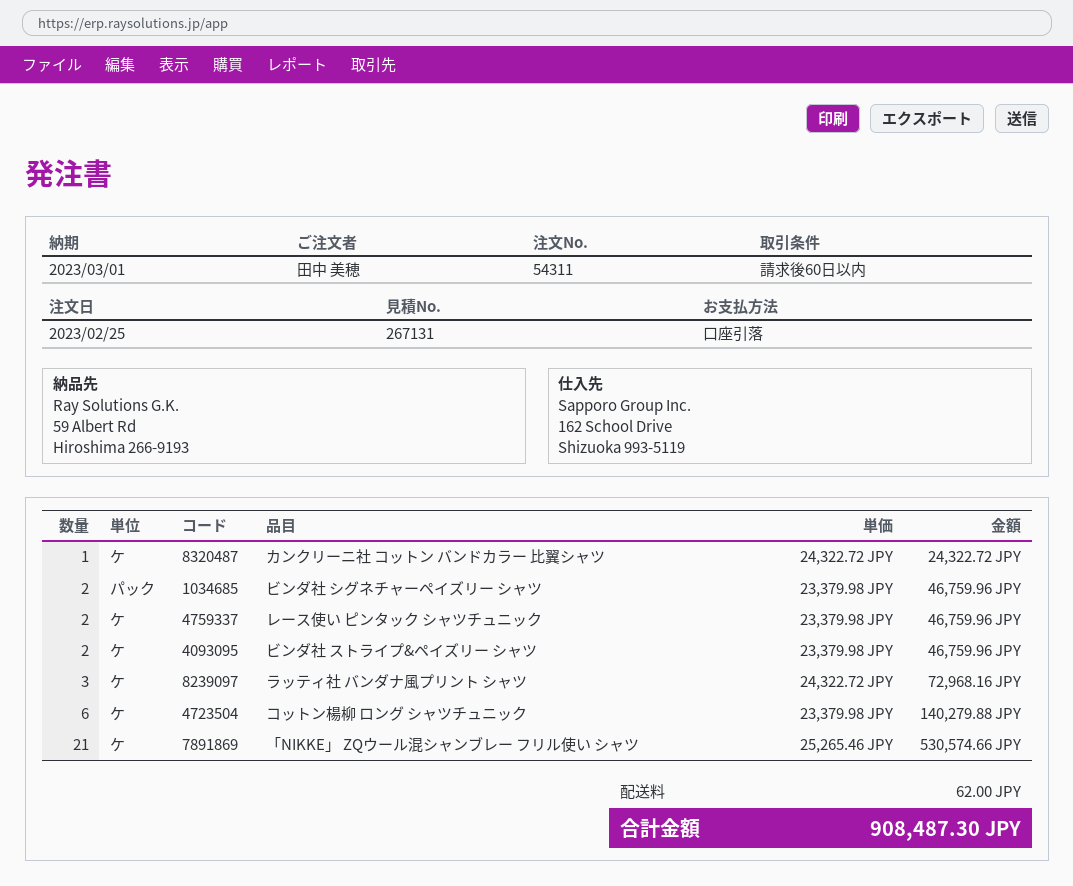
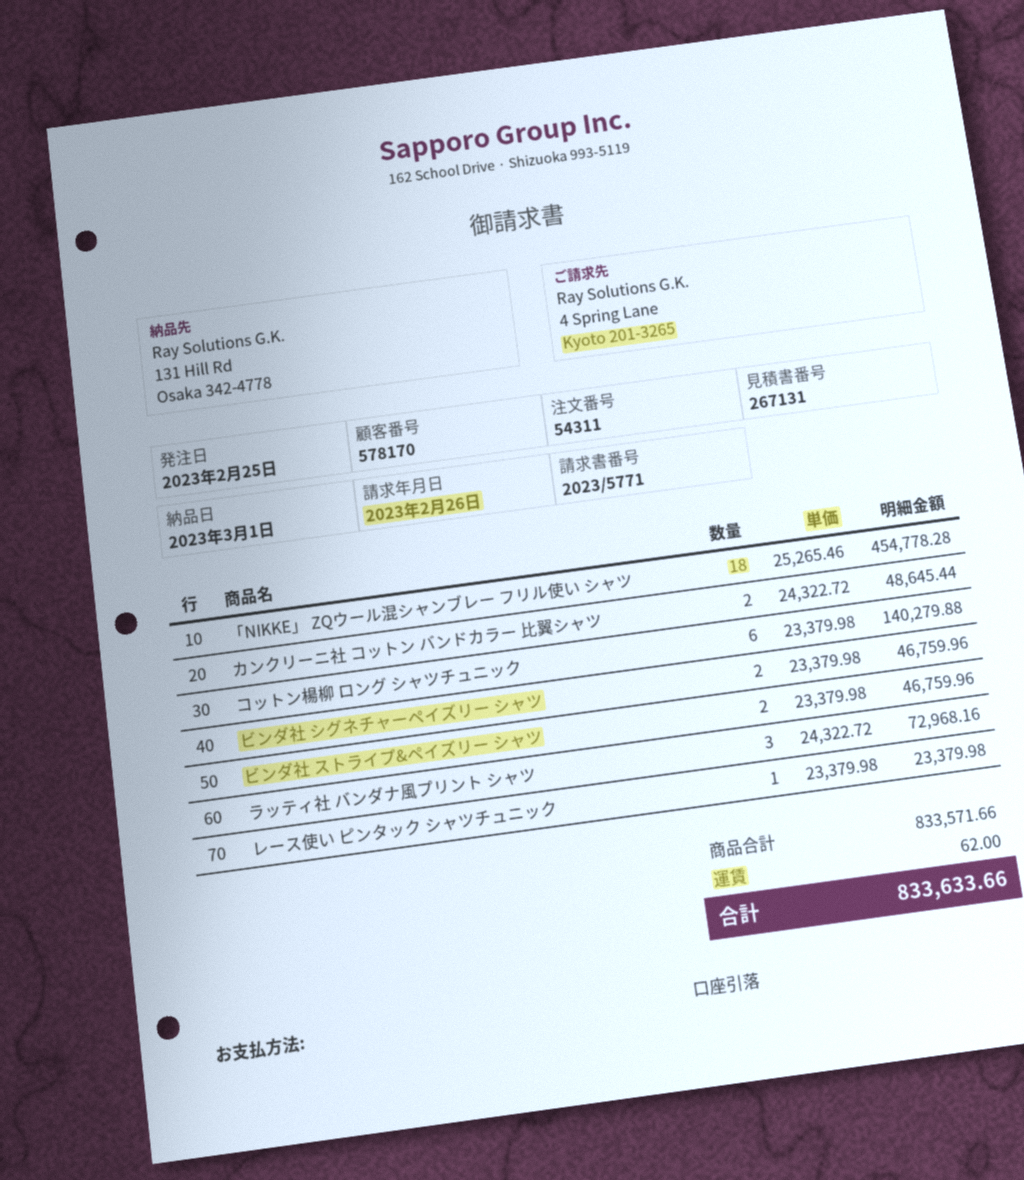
ship to: 59 Albert Rd, Hiroshima 266-9193 -> 131 Hill Rd, Osaka 342-4778
カンクリーニ社 コットン バンドカラー 比翼シャツ: 1 x 24322.72 = 24322.72 -> 2 x 24322.72 = 48645.44
レース使い ピンタック シャツチュニック: 2 x 23379.98 = 46759.96 -> 1 x 23379.98 = 23379.98
「NIKKE」 ZQウール混シャンブレー フリル使い シャツ: 21 x 25265.46 = 530574.66 -> 18 x 25265.46 = 454778.28
total: 908487.30 -> 833633.66

